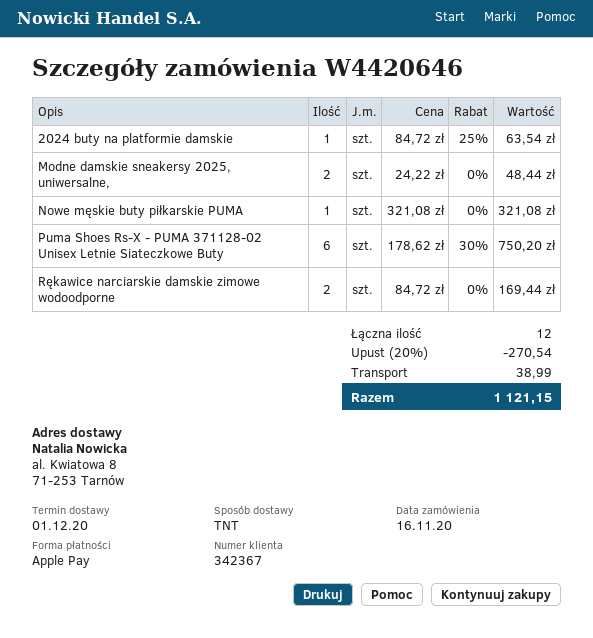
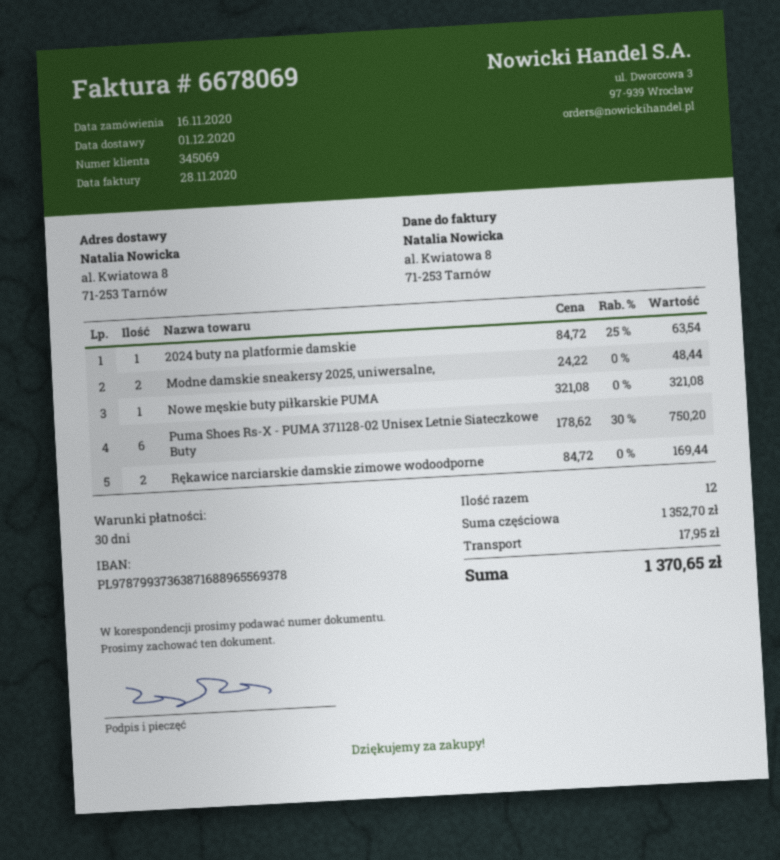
customer number: 342367 -> 345069
discount: 20% = 270.54 -> none
shipping: 38.99 -> 17.95
total: 1121.15 -> 1370.65

